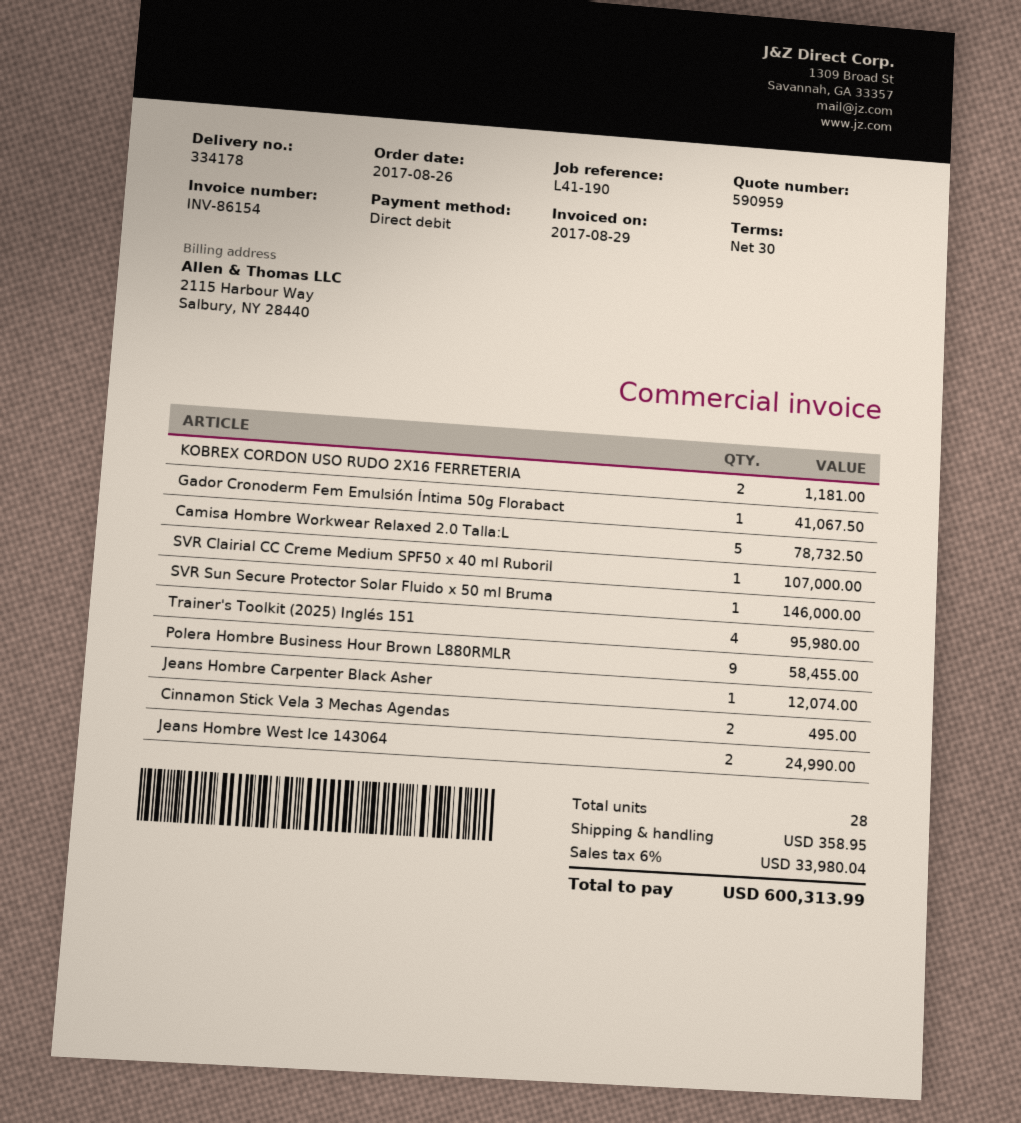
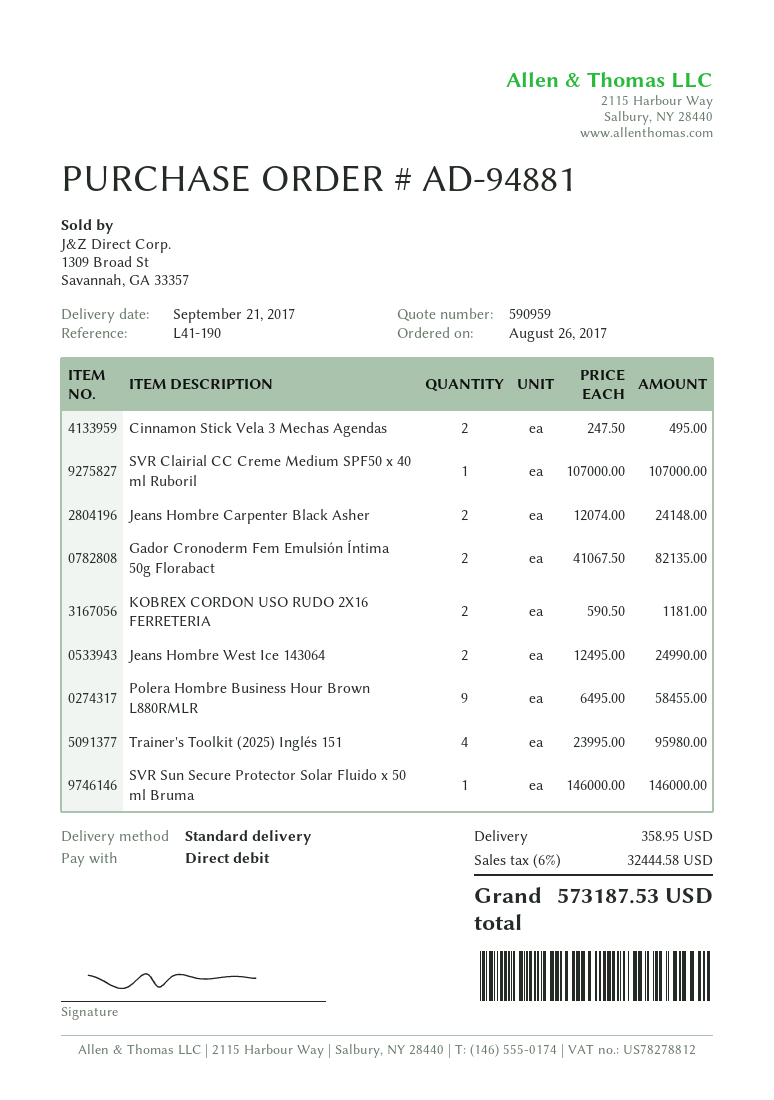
Gador Cronoderm Fem Emulsión Íntima 50g Florabact: 1 for 41067.50 -> 2 for 82135.00
Camisa Hombre Workwear Relaxed 2.0 Talla:L: 5 for 78732.50 -> none
Jeans Hombre Carpenter Black Asher: 1 for 12074.00 -> 2 for 24148.00
tax: 6% = 33980.04 -> 6% = 32444.58
total: 600313.99 -> 573187.53

